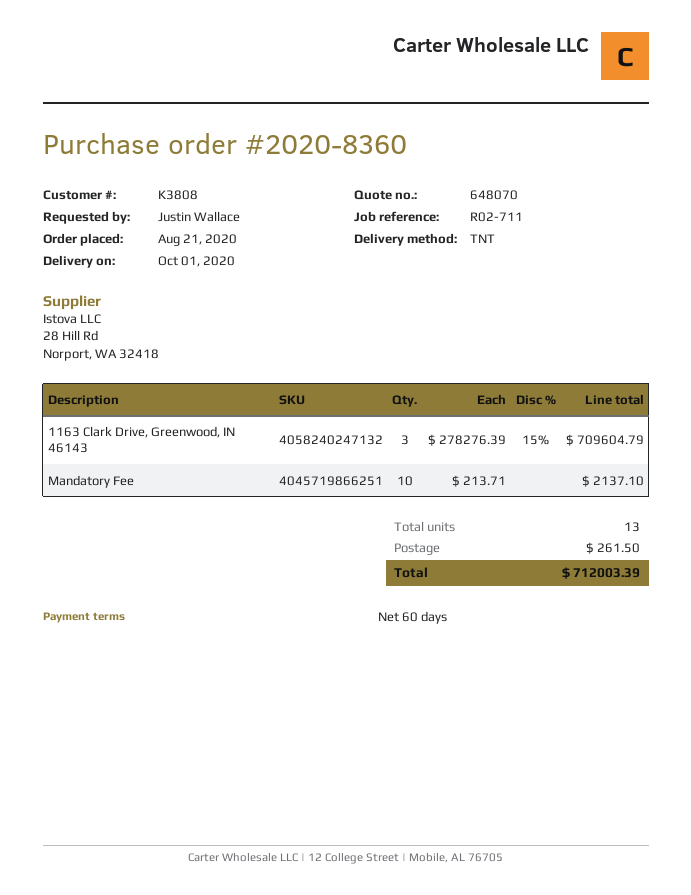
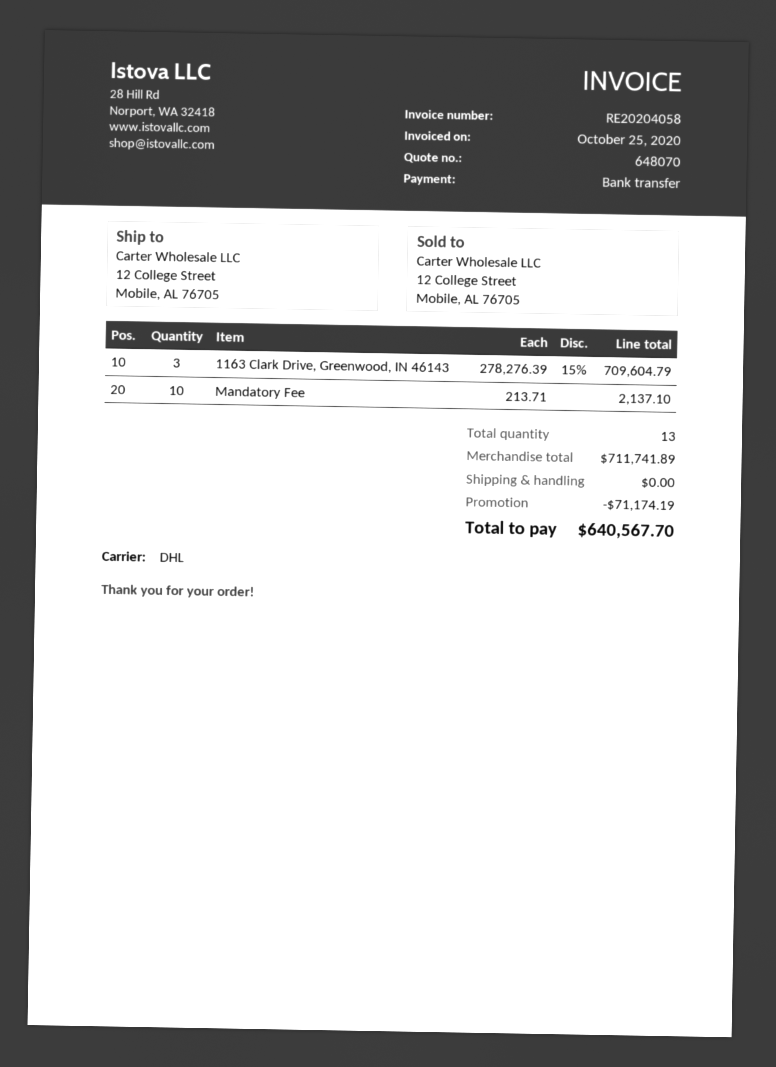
shipping method: TNT -> DHL
discount: none -> 71174.19
shipping: 261.50 -> 0.00
total: 712003.39 -> 640567.70

